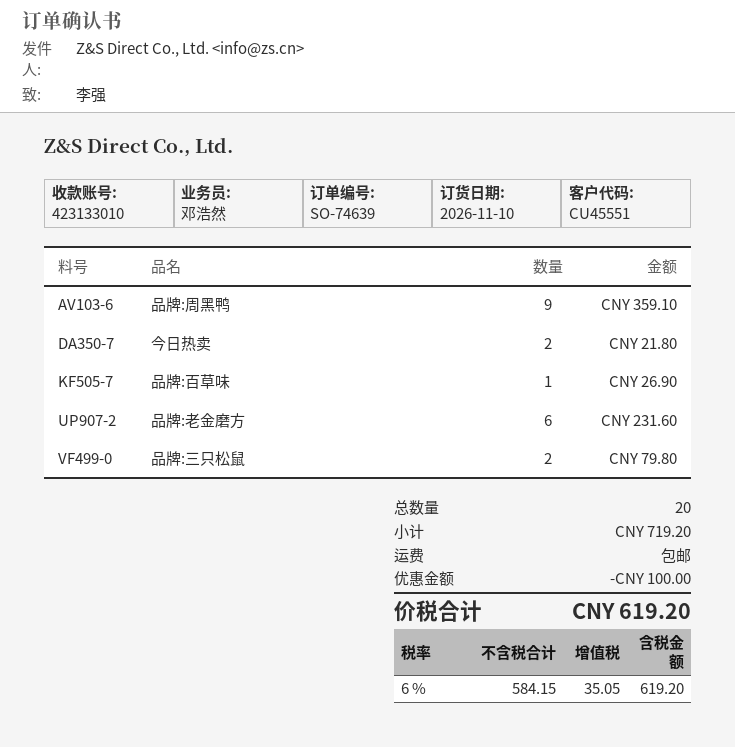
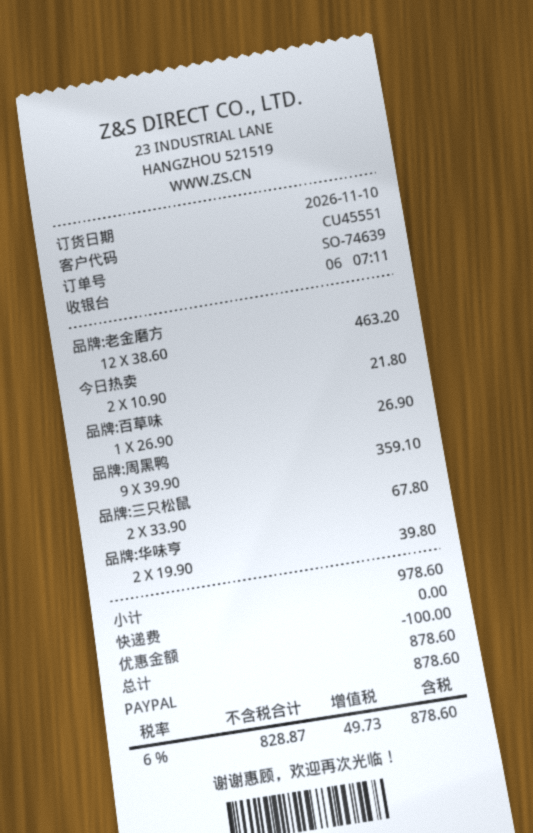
品牌:老金磨方: 6 for 231.60 -> 12 for 463.20
品牌:三只松鼠: 2 for 79.80 -> 2 for 67.80
品牌:华味亨: none -> 2 for 39.80
subtotal: 719.20 -> 978.60
net: 584.15 -> 828.87
tax: 6% = 35.05 -> 6% = 49.73
total: 619.20 -> 878.60

